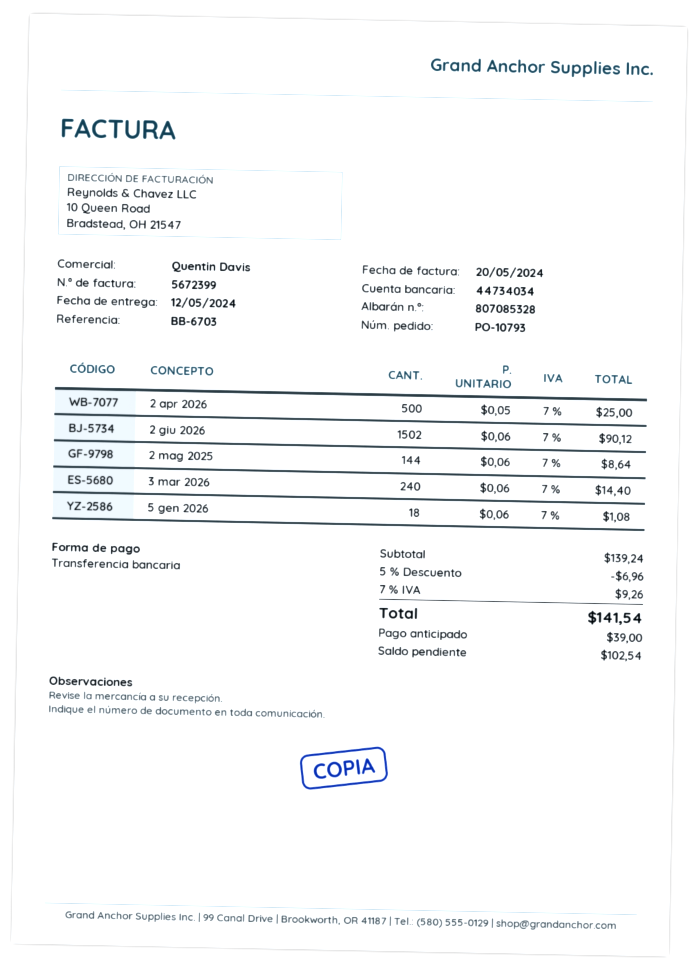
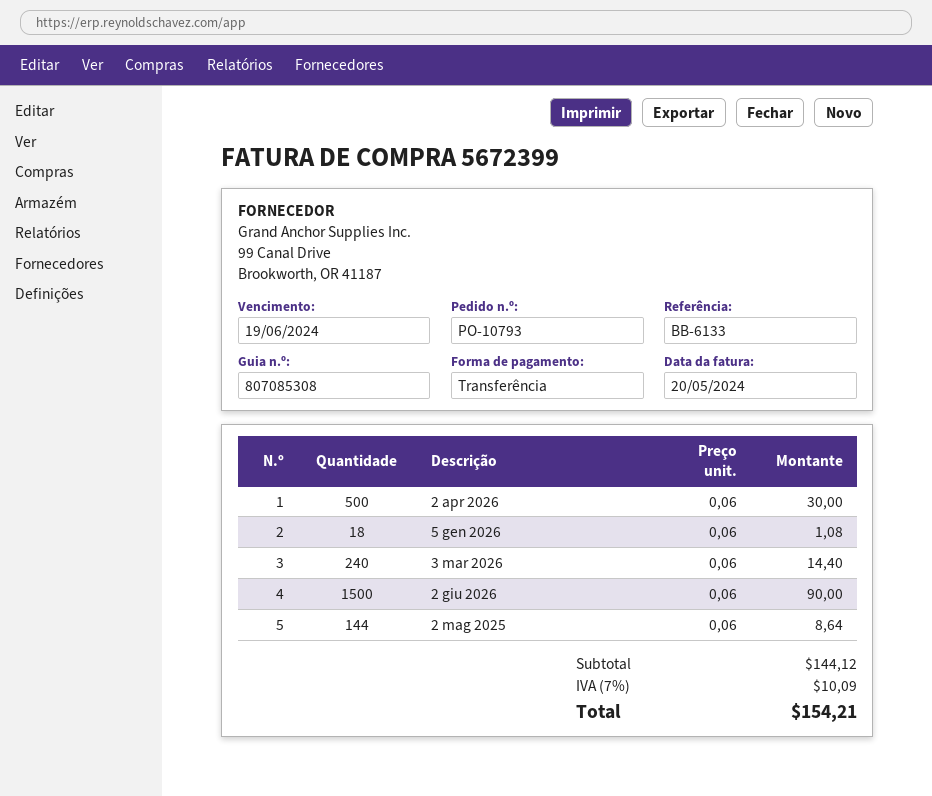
delivery note number: 807085328 -> 807085308
reference: BB-6703 -> BB-6133
2 apr 2026: 500 x 0.05 = 25.00 -> 500 x 0.06 = 30.00
2 giu 2026: 1502 x 0.06 = 90.12 -> 1500 x 0.06 = 90.00
subtotal: 139.24 -> 144.12
discount: 5% = 6.96 -> none
tax: 7% = 9.26 -> 7% = 10.09
total: 141.54 -> 154.21

